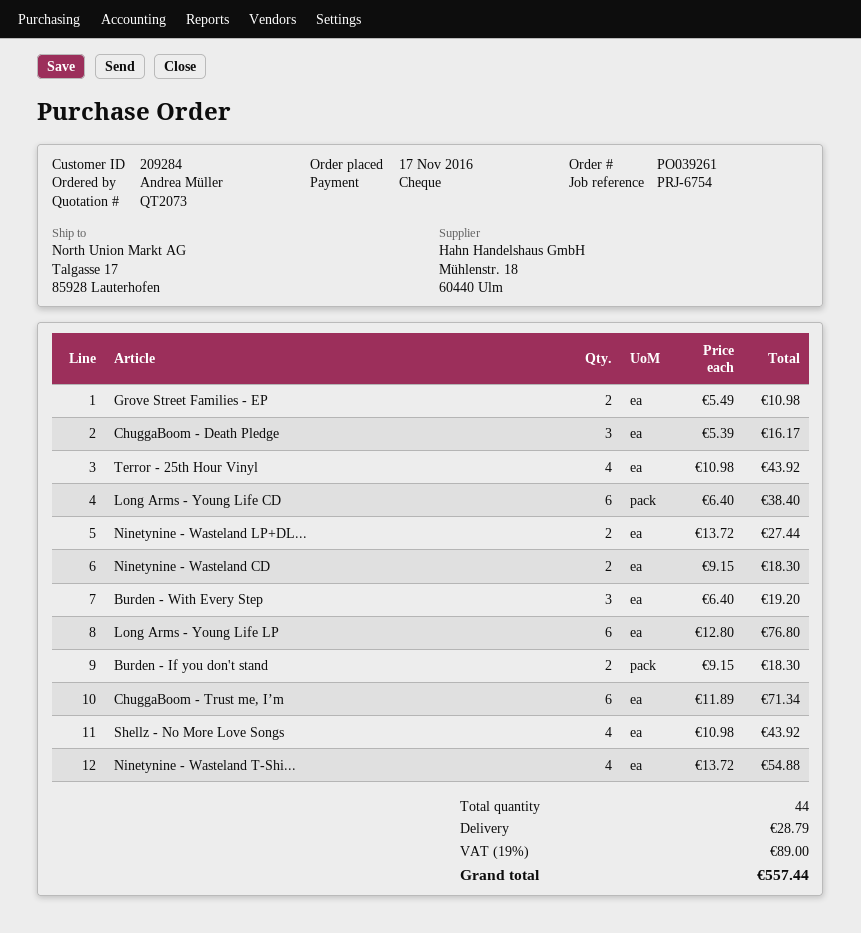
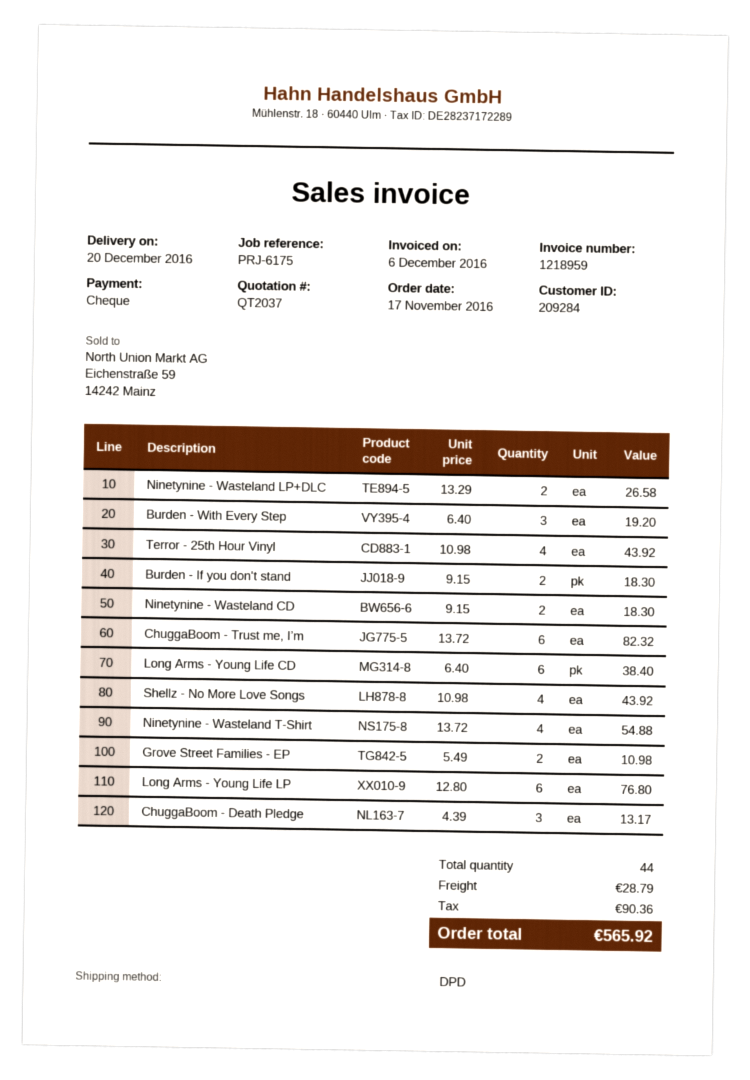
quote number: QT2073 -> QT2037
reference: PRJ-6754 -> PRJ-6175
ChuggaBoom - Death Pledge: 3 x 5.39 = 16.17 -> 3 x 4.39 = 13.17
Ninetynine - Wasteland LP+DL...: 2 x 13.72 = 27.44 -> 2 x 13.29 = 26.58
ChuggaBoom - Trust me, I’m: 6 x 11.89 = 71.34 -> 6 x 13.72 = 82.32
tax: 89.00 -> 90.36
total: 557.44 -> 565.92

